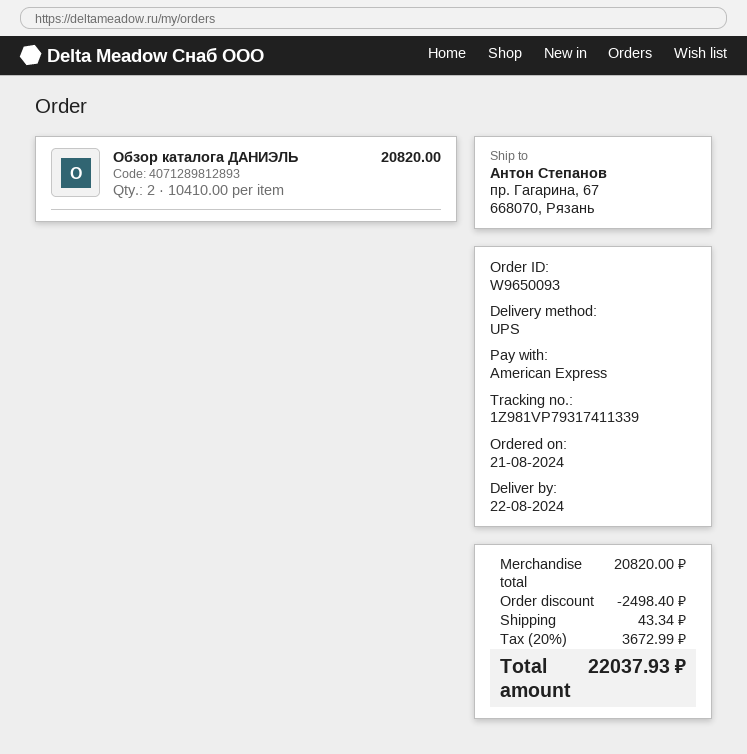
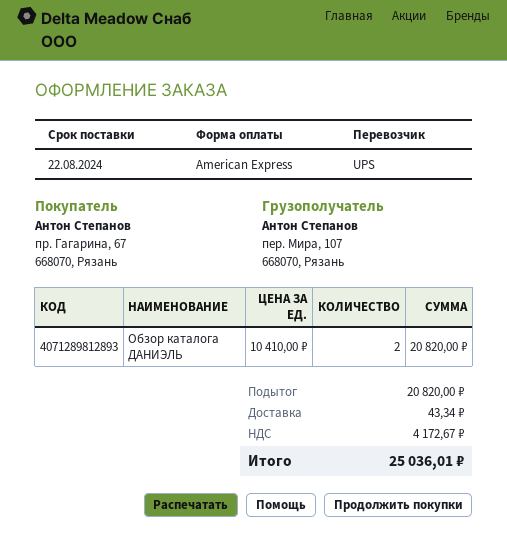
ship to: пр. Гагарина, 67, 668070, Рязань -> пер. Мира, 107, 668070, Рязань
discount: 2498.40 -> none
tax: 3672.99 -> 4172.67
total: 22037.93 -> 25036.01

